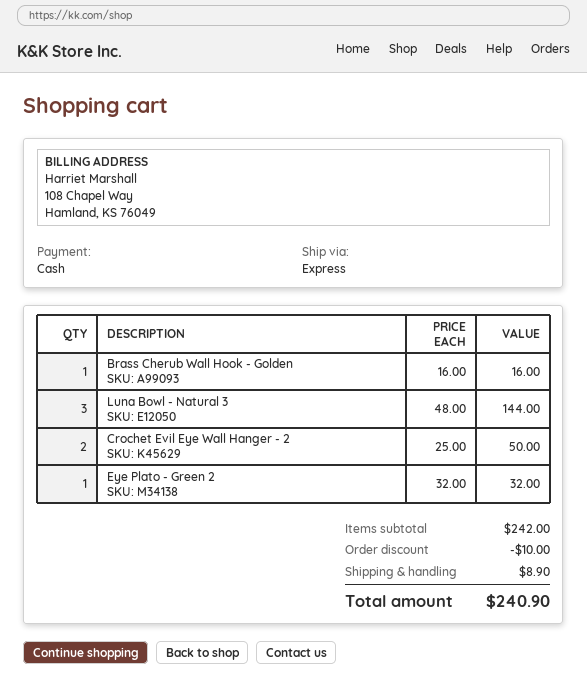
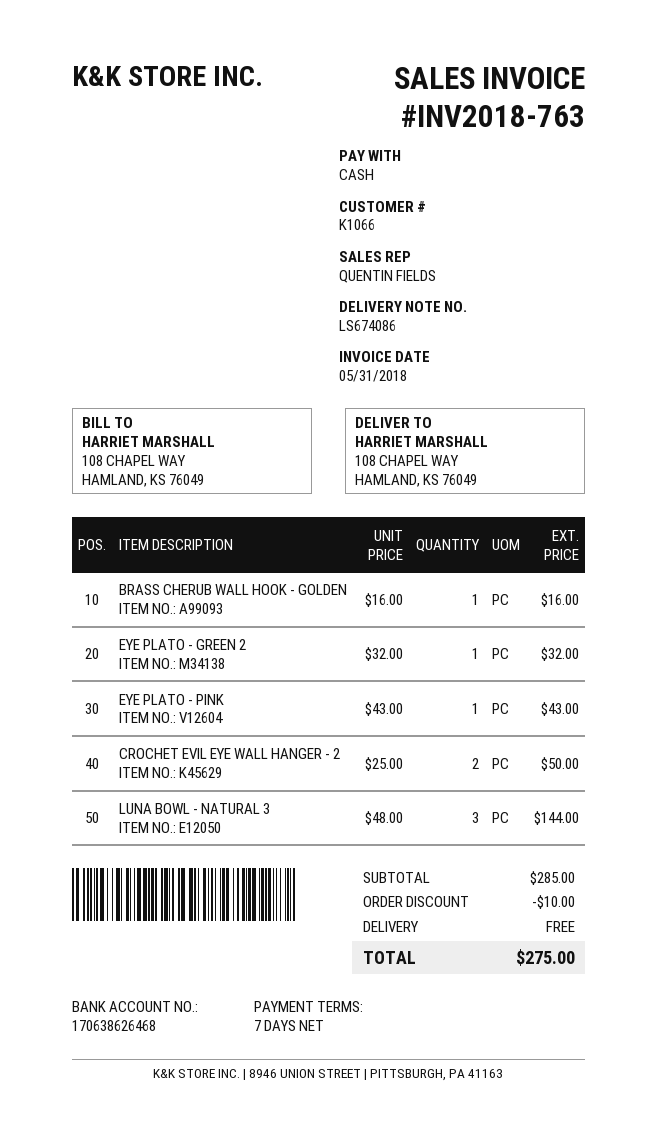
EYE PLATO - PINK: none -> 1 x 43.00 = 43.00
subtotal: 242.00 -> 285.00
shipping: 8.90 -> 0.00
total: 240.90 -> 275.00

